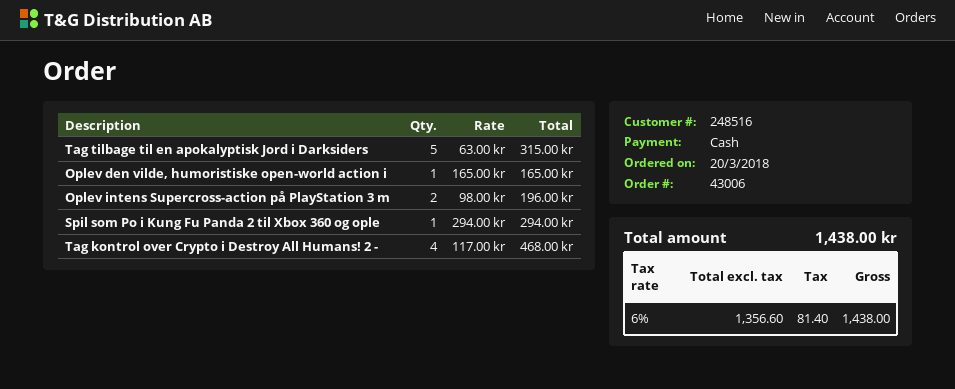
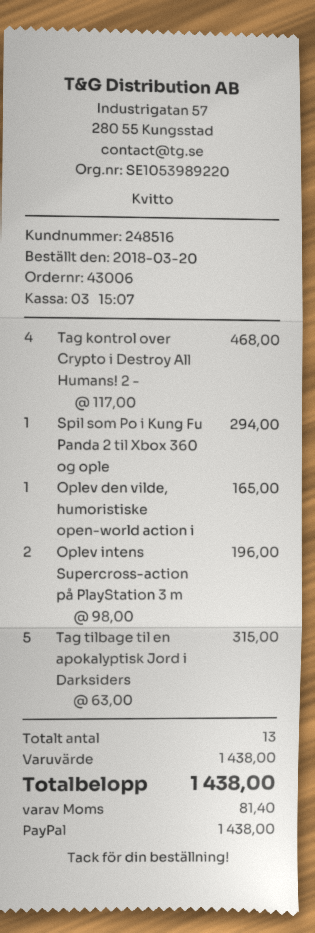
payment method: cash -> PayPal

